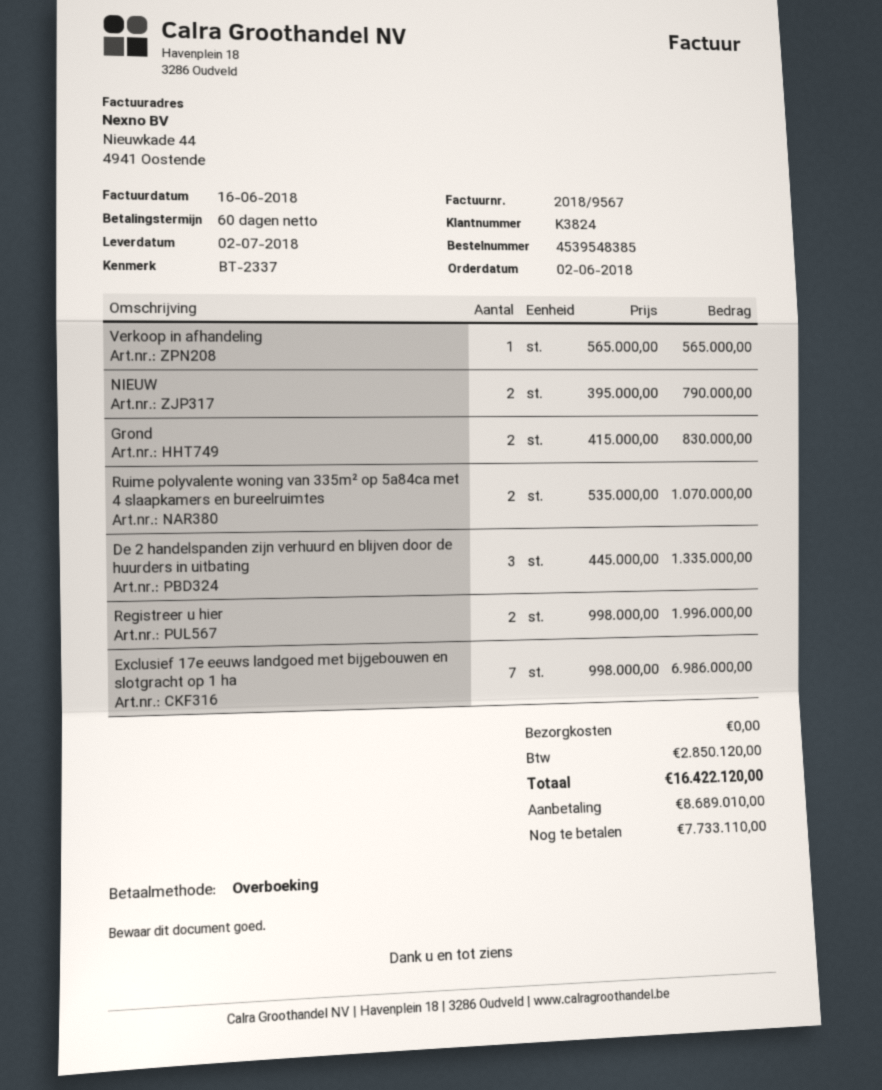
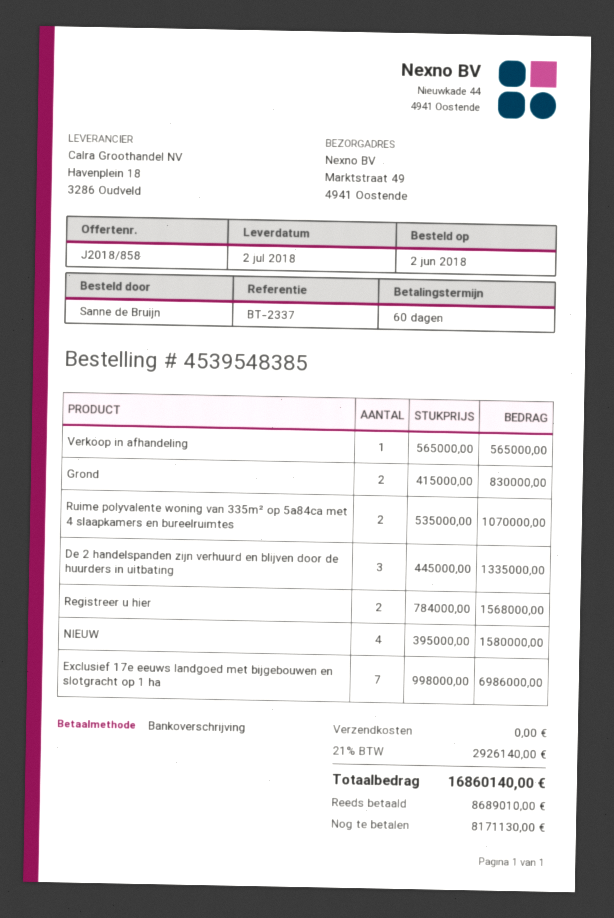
NIEUW: 2 x 395000.00 = 790000.00 -> 4 x 395000.00 = 1580000.00
Registreer u hier: 2 x 998000.00 = 1996000.00 -> 2 x 784000.00 = 1568000.00
tax: 2850120.00 -> 2926140.00
total: 16422120.00 -> 16860140.00
balance: 7733110.00 -> 8171130.00

